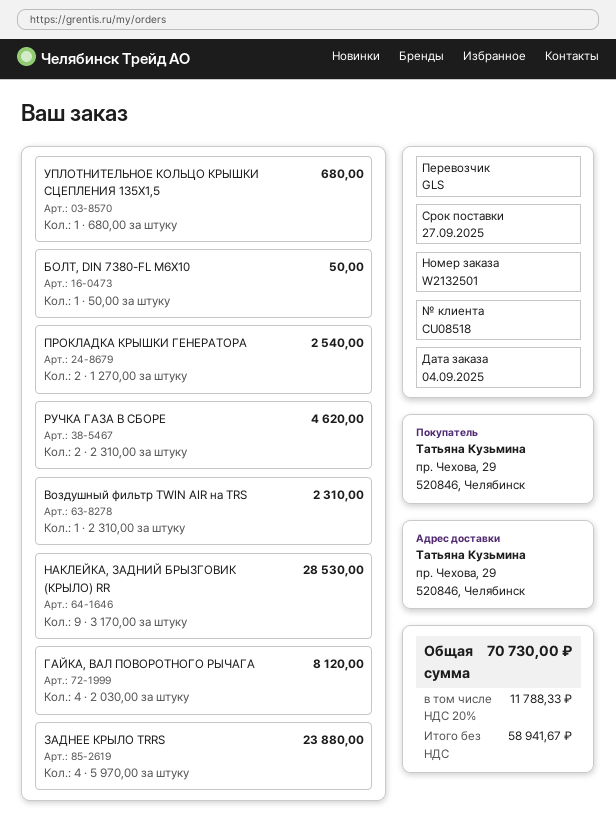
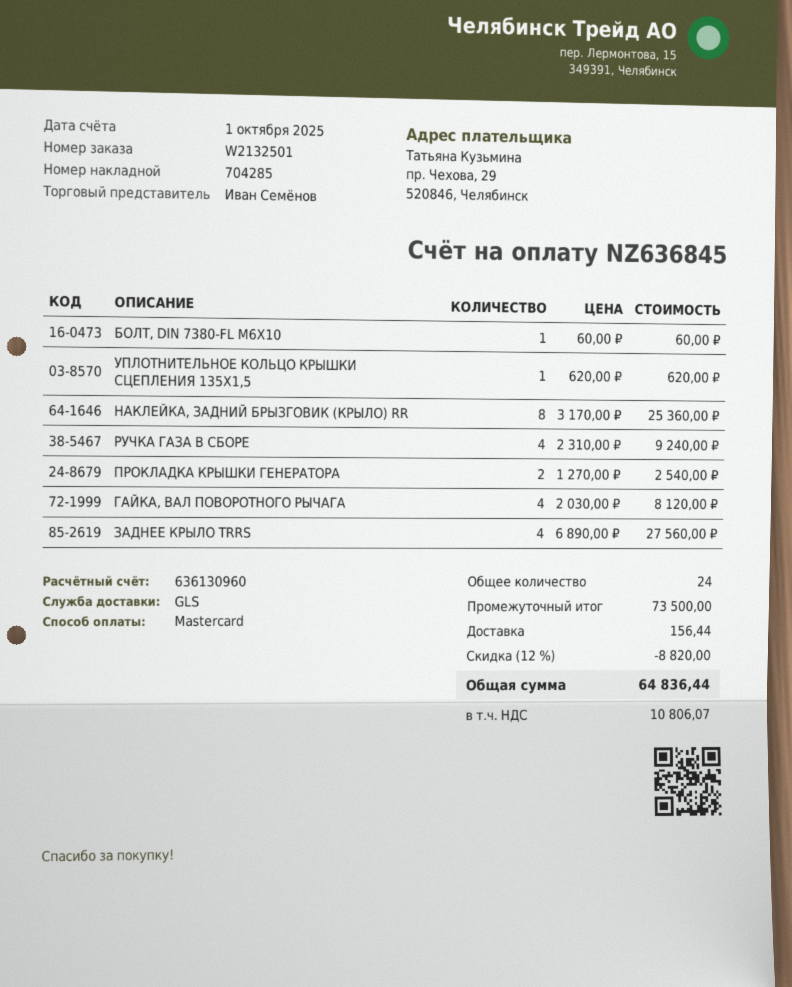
УПЛОТНИТЕЛЬНОЕ КОЛЬЦО КРЫШКИ СЦЕПЛЕНИЯ 135X1,5: 1 x 680.00 = 680.00 -> 1 x 620.00 = 620.00
БОЛТ, DIN 7380-FL M6X10: 1 x 50.00 = 50.00 -> 1 x 60.00 = 60.00
РУЧКА ГАЗА В СБОРЕ: 2 x 2310.00 = 4620.00 -> 4 x 2310.00 = 9240.00
Воздушный фильтр TWIN AIR на TRS: 1 x 2310.00 = 2310.00 -> none
НАКЛЕЙКА, ЗАДНИЙ БРЫЗГОВИК (КРЫЛО) RR: 9 x 3170.00 = 28530.00 -> 8 x 3170.00 = 25360.00
ЗАДНЕЕ КРЫЛО TRRS: 4 x 5970.00 = 23880.00 -> 4 x 6890.00 = 27560.00
discount: none -> 12% = 8820.00
shipping: none -> 156.44
tax: 11788.33 -> 10806.07
total: 70730.00 -> 64836.44

